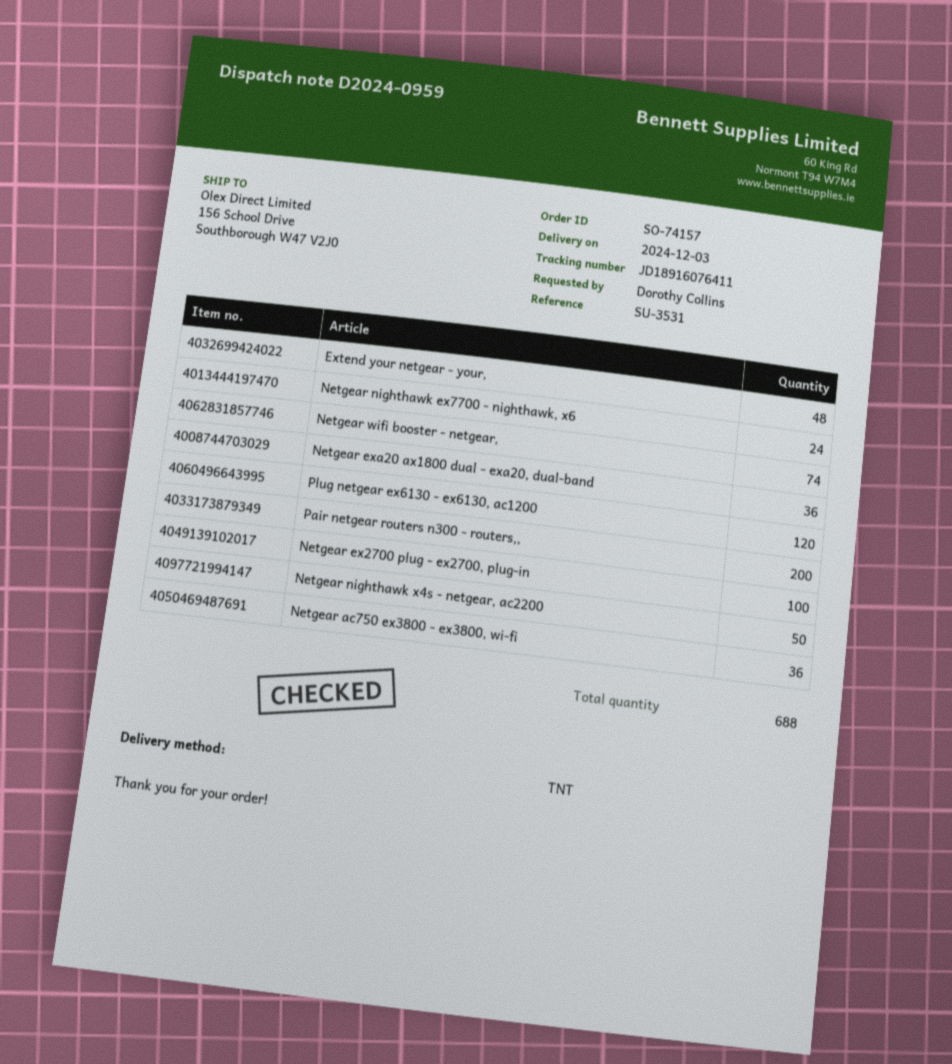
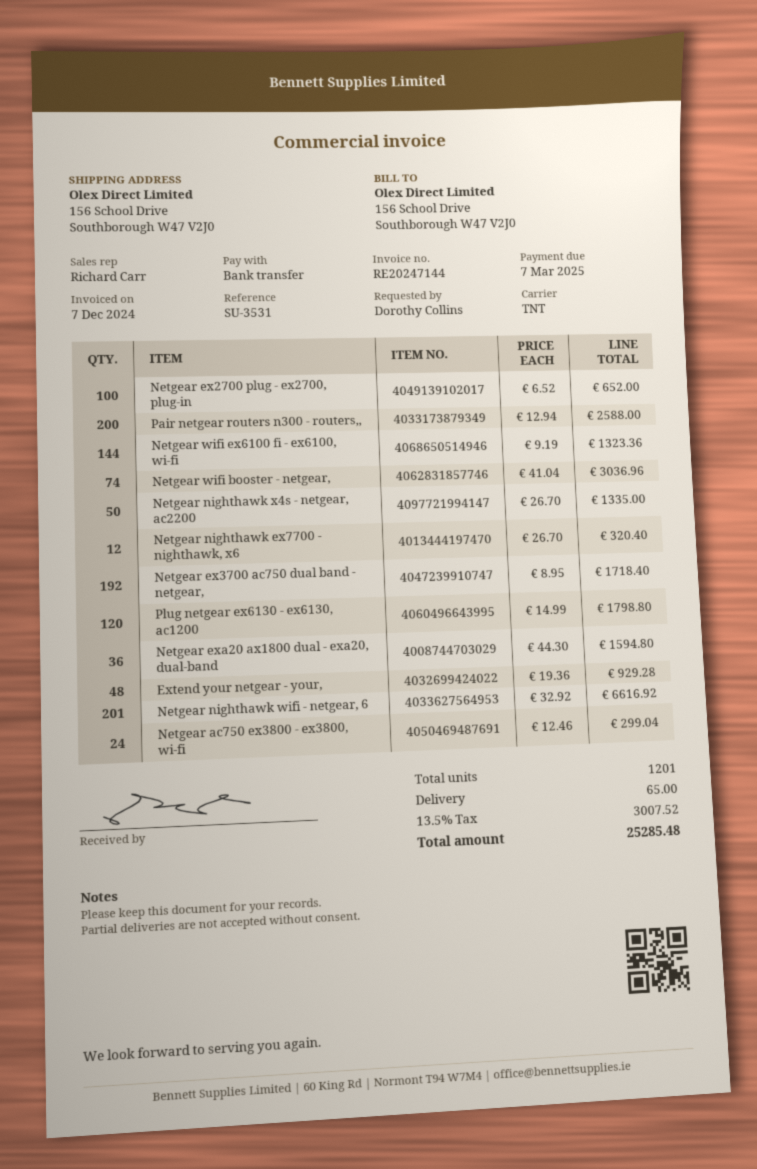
Netgear nighthawk ex7700 - nighthawk, x6: 24 -> 12
Netgear ac750 ex3800 - ex3800, wi-fi: 36 -> 24
Netgear wifi ex6100 fi - ex6100, wi-fi: none -> 144
Netgear ex3700 ac750 dual band - netgear,: none -> 192
Netgear nighthawk wifi - netgear, 6: none -> 201
total quantity: 688 -> 1201

